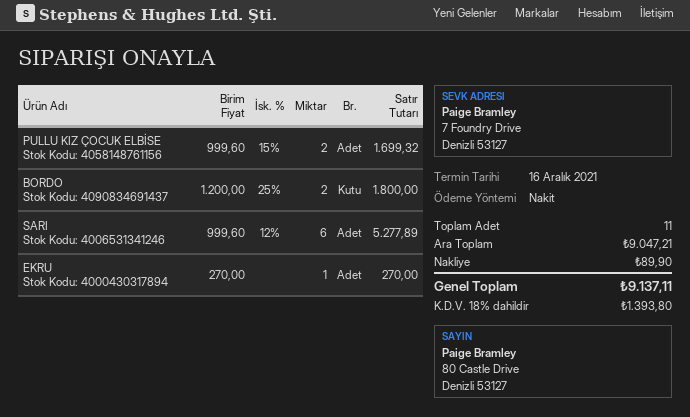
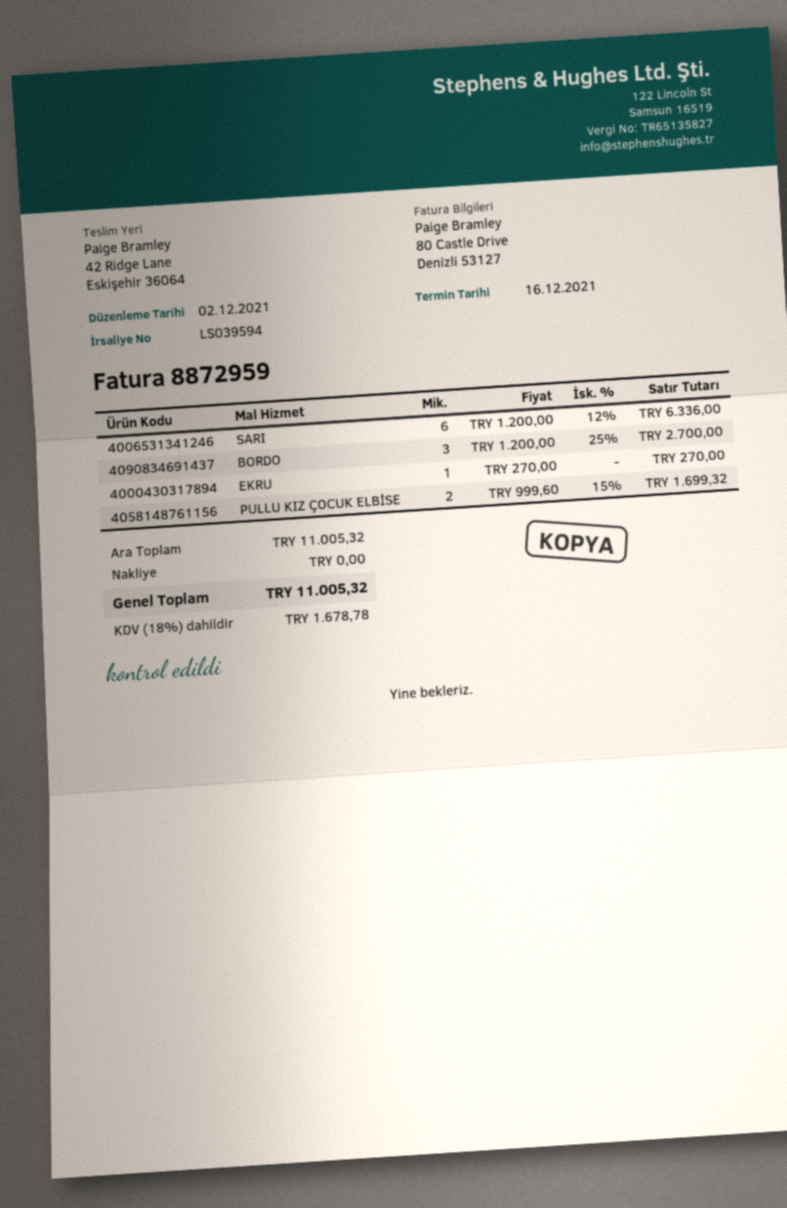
ship to: 7 Foundry Drive, Denizli 53127 -> 42 Ridge Lane, Eskişehir 36064
BORDO: 2 x 1200.00 - 25% = 1800.00 -> 3 x 1200.00 - 25% = 2700.00
SARI: 6 x 999.60 - 12% = 5277.89 -> 6 x 1200.00 - 12% = 6336.00
subtotal: 9047.21 -> 11005.32
shipping: 89.90 -> 0.00
tax: 18% = 1393.80 -> 18% = 1678.78
total: 9137.11 -> 11005.32

